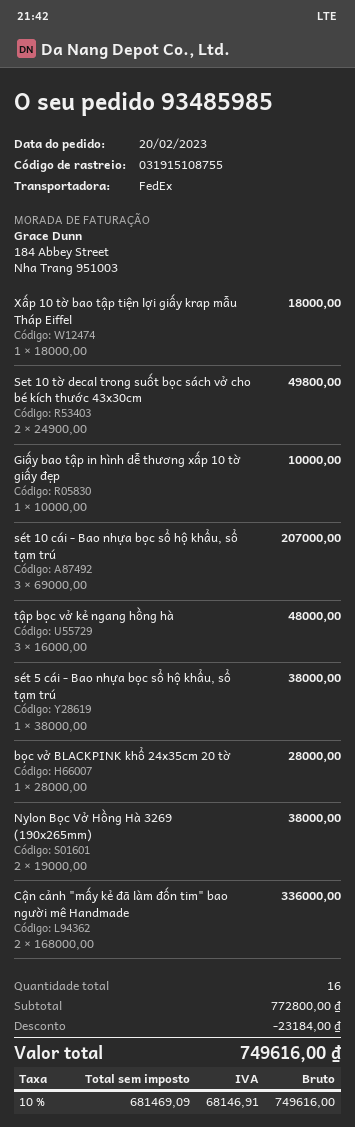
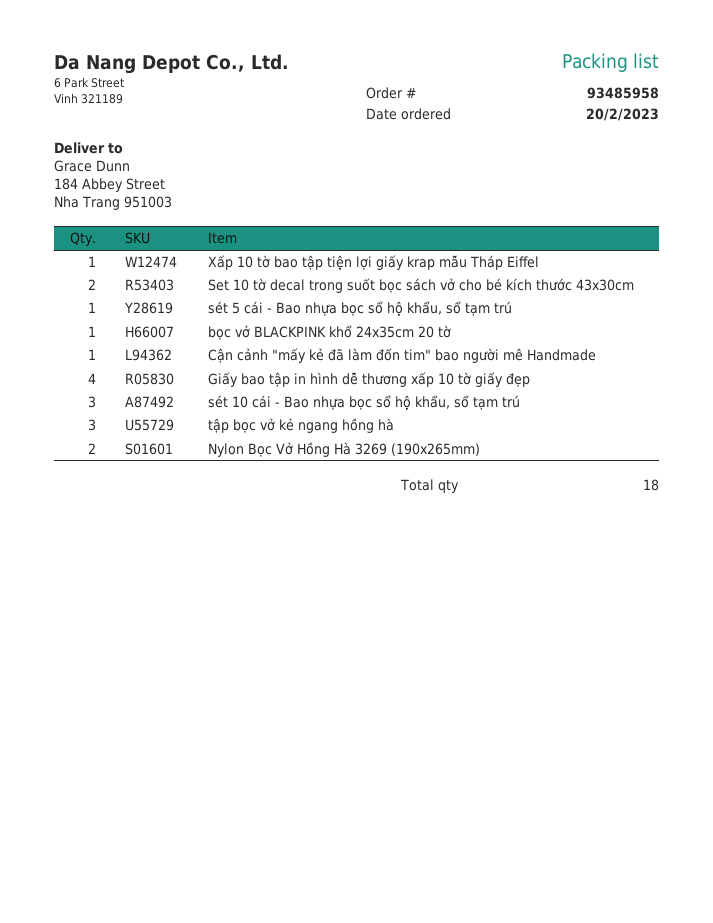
order number: 93485985 -> 93485958
Giấy bao tập in hình dễ thương xấp 10 tờ giấy đẹp: 1 -> 4
Cận cảnh "mấy kẻ đã làm đốn tim" bao người mê Handmade: 2 -> 1
total quantity: 16 -> 18

